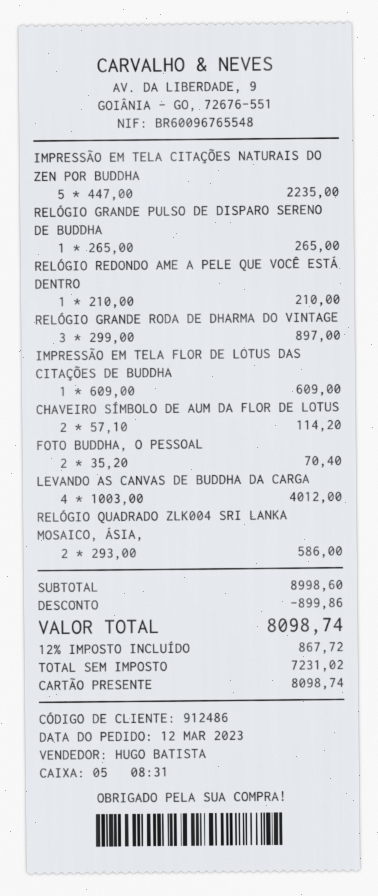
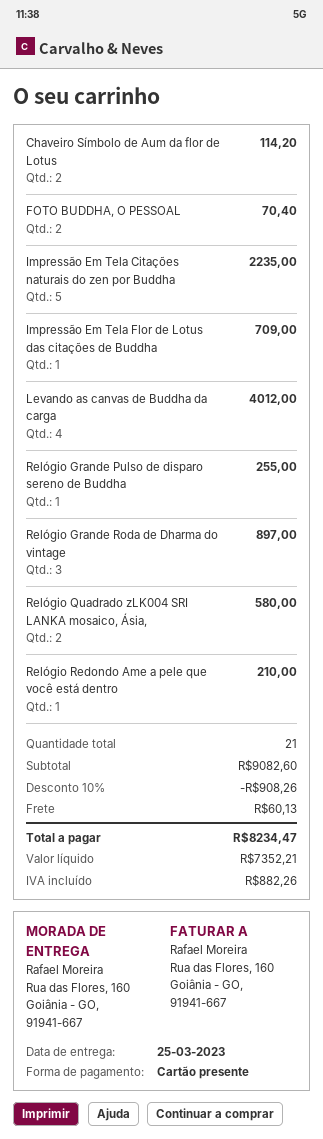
RELÓGIO GRANDE PULSO DE DISPARO SERENO DE BUDDHA: 1 for 265.00 -> 1 for 255.00
IMPRESSÃO EM TELA FLOR DE LOTUS DAS CITAÇÕES DE BUDDHA: 1 for 609.00 -> 1 for 709.00
RELÓGIO QUADRADO ZLK004 SRI LANKA MOSAICO, ÁSIA,: 2 for 586.00 -> 2 for 580.00
subtotal: 8998.60 -> 9082.60
discount: 899.86 -> 908.26
shipping: none -> 60.13
net: 7231.02 -> 7352.21
tax: 867.72 -> 882.26
total: 8098.74 -> 8234.47

